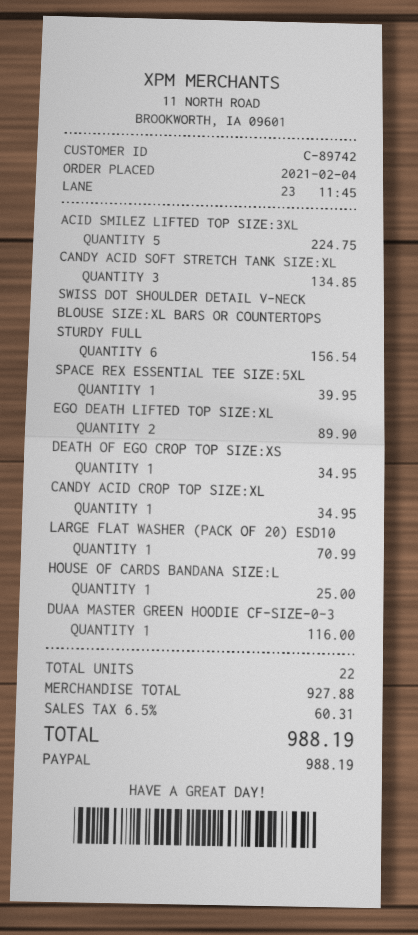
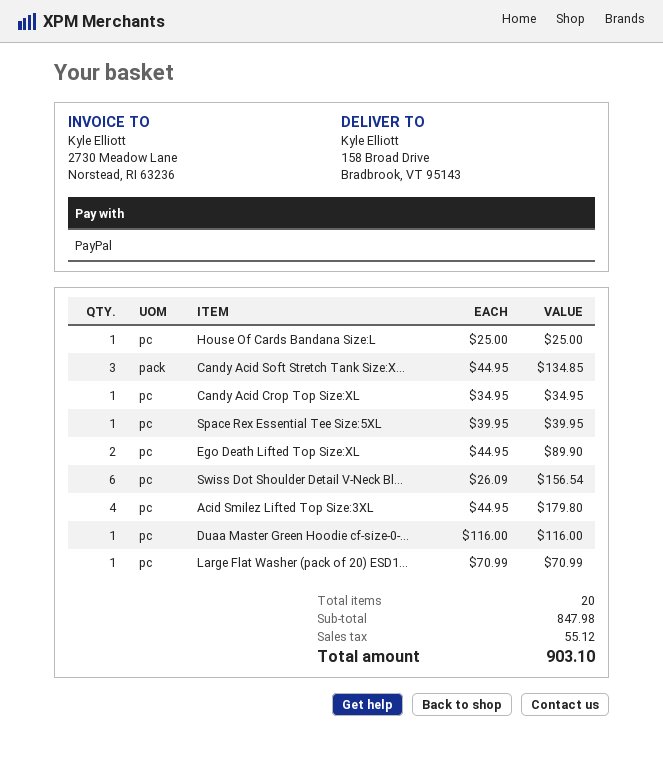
ACID SMILEZ LIFTED TOP SIZE:3XL: 5 for 224.75 -> 4 for 179.80
DEATH OF EGO CROP TOP SIZE:XS: 1 for 34.95 -> none
total quantity: 22 -> 20
subtotal: 927.88 -> 847.98
tax: 60.31 -> 55.12
total: 988.19 -> 903.10

